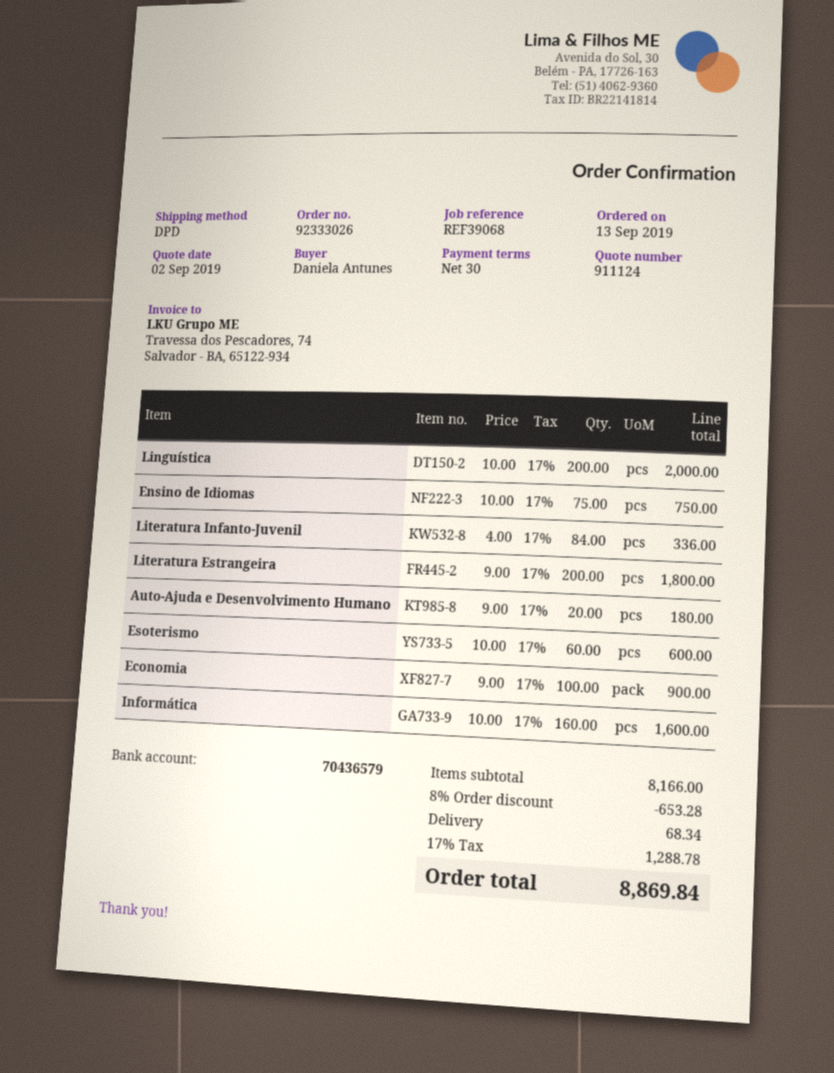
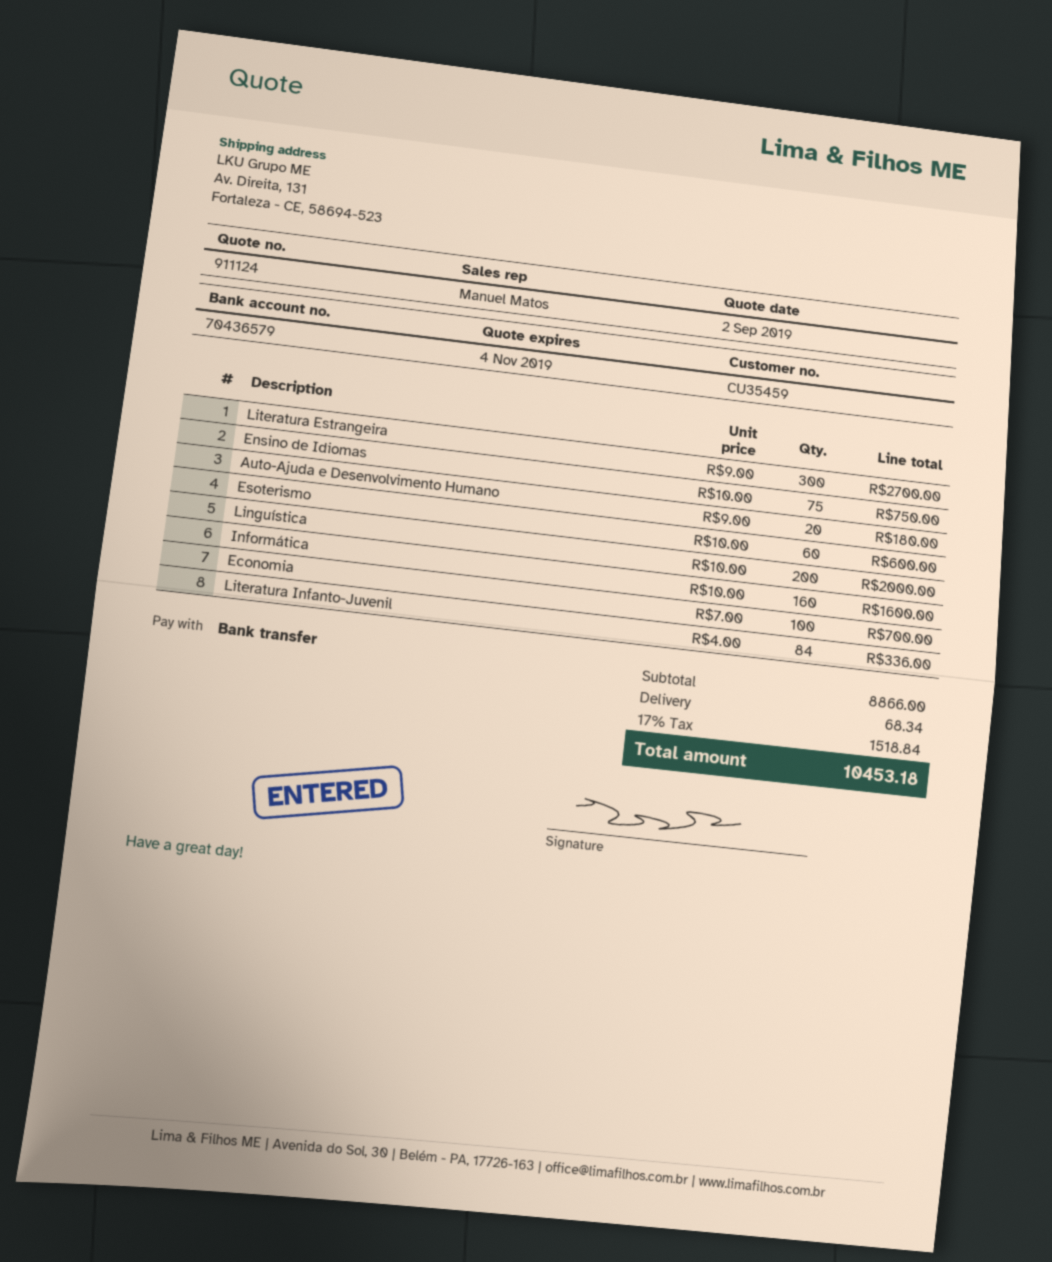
Literatura Estrangeira: 200 x 9.00 = 1800.00 -> 300 x 9.00 = 2700.00
Economia: 100 x 9.00 = 900.00 -> 100 x 7.00 = 700.00
subtotal: 8166.00 -> 8866.00
discount: 8% = 653.28 -> none
tax: 17% = 1288.78 -> 17% = 1518.84
total: 8869.84 -> 10453.18

